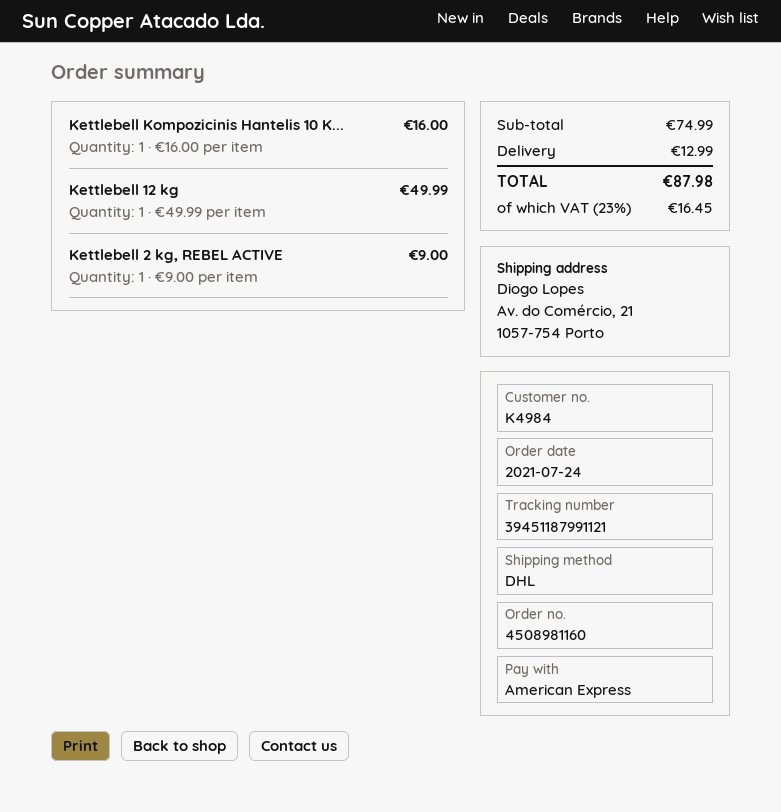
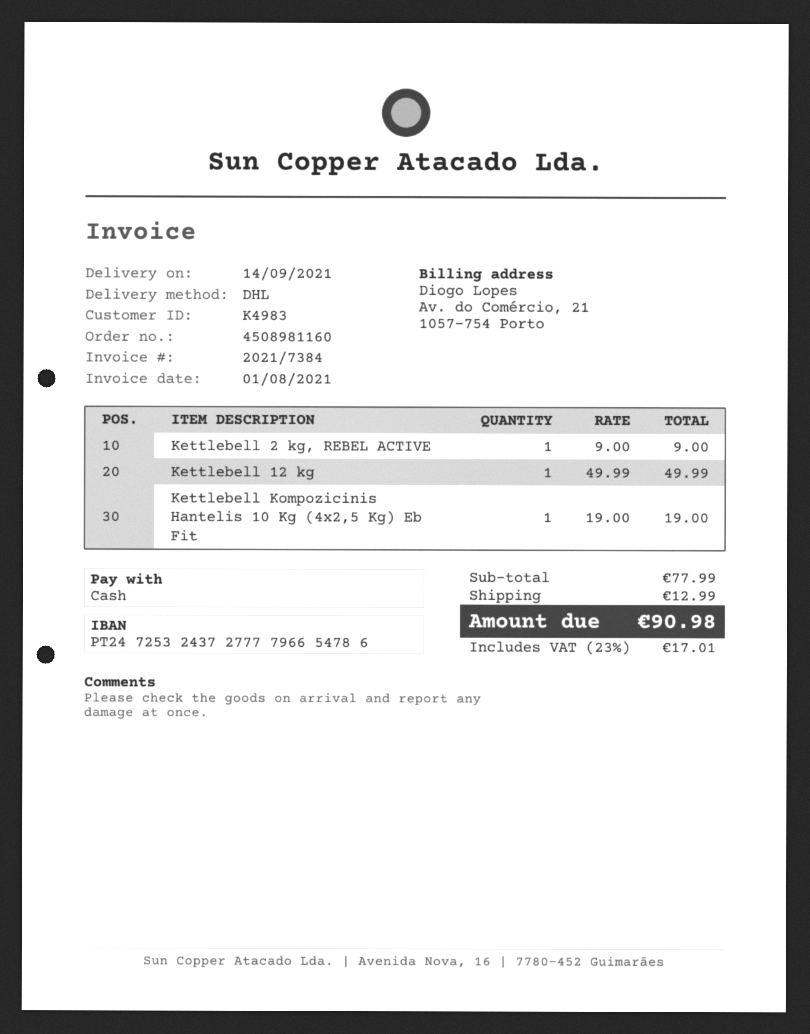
customer number: K4984 -> K4983
payment method: American Express -> cash
Kettlebell Kompozicinis Hantelis 10 K...: 1 x 16.00 = 16.00 -> 1 x 19.00 = 19.00
subtotal: 74.99 -> 77.99
tax: 23% = 16.45 -> 23% = 17.01
total: 87.98 -> 90.98

